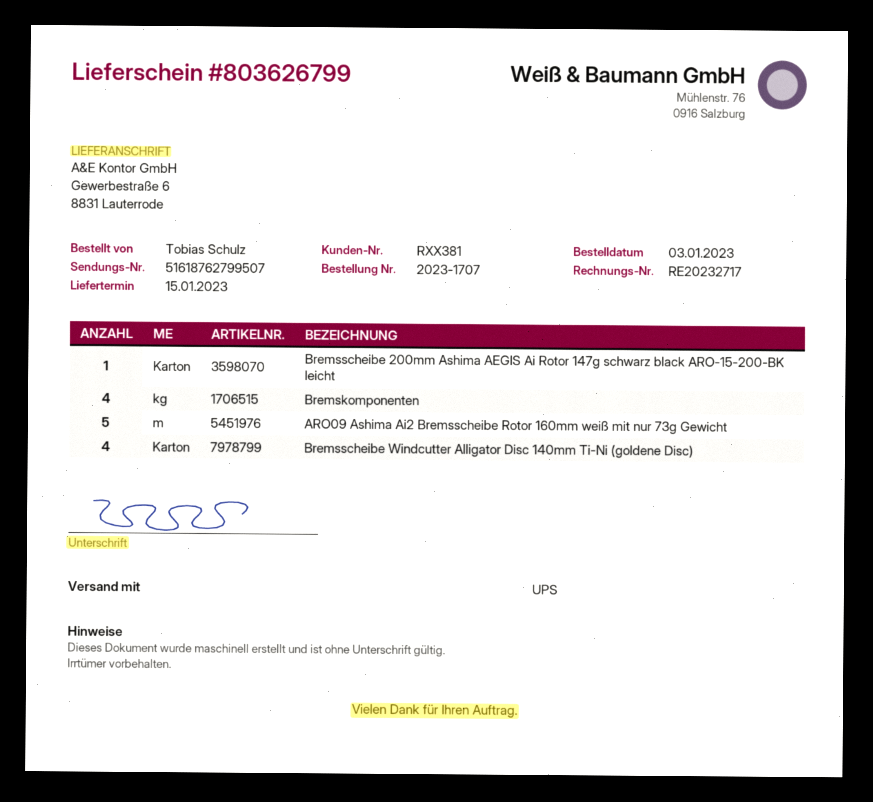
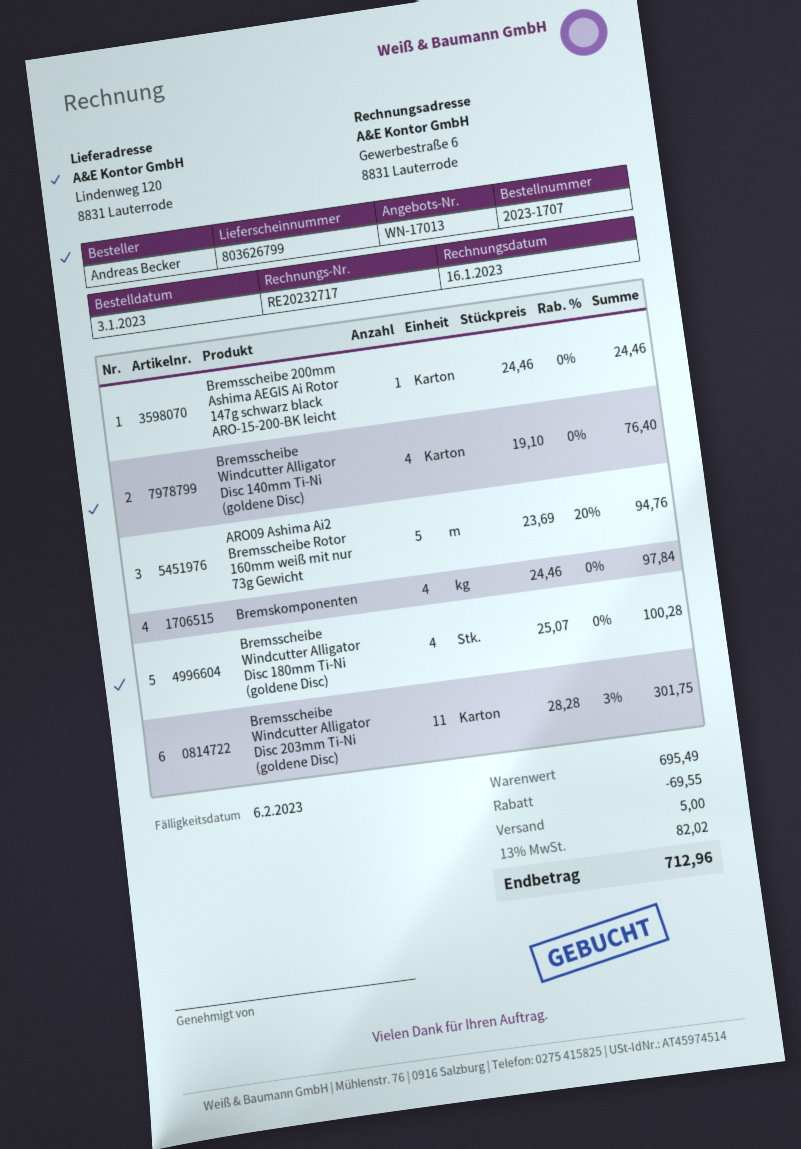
ordered by: Tobias Schulz -> Andreas Becker
ship to: Gewerbestraße 6, 8831 Lauterrode -> Lindenweg 120, 8831 Lauterrode
Bremsscheibe Windcutter Alligator Disc 180mm Ti-Ni (goldene Disc): none -> 4
Bremsscheibe Windcutter Alligator Disc 203mm Ti-Ni (goldene Disc): none -> 11

